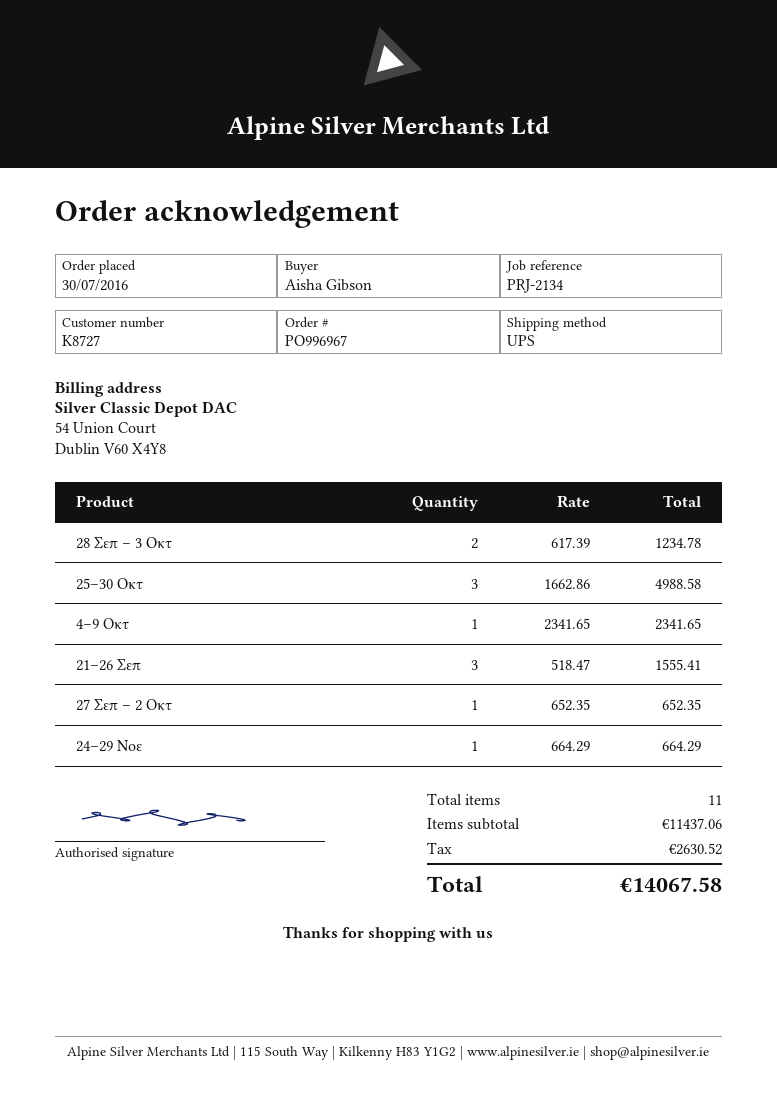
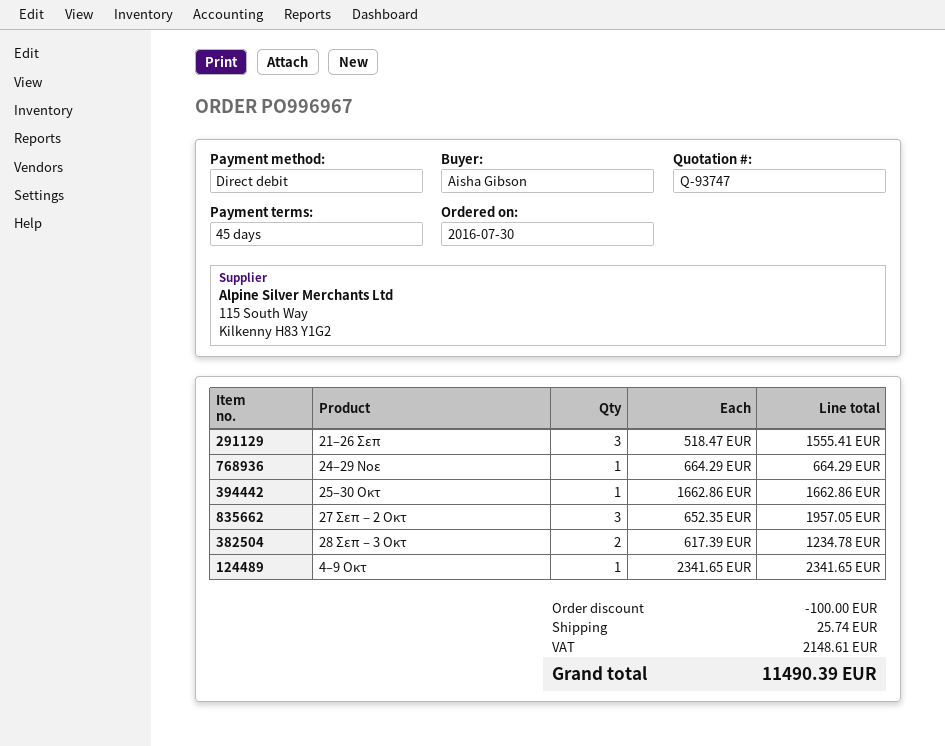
25–30 Οκτ: 3 x 1662.86 = 4988.58 -> 1 x 1662.86 = 1662.86
27 Σεπ – 2 Οκτ: 1 x 652.35 = 652.35 -> 3 x 652.35 = 1957.05
discount: none -> 100.00
shipping: none -> 25.74
tax: 2630.52 -> 2148.61
total: 14067.58 -> 11490.39

